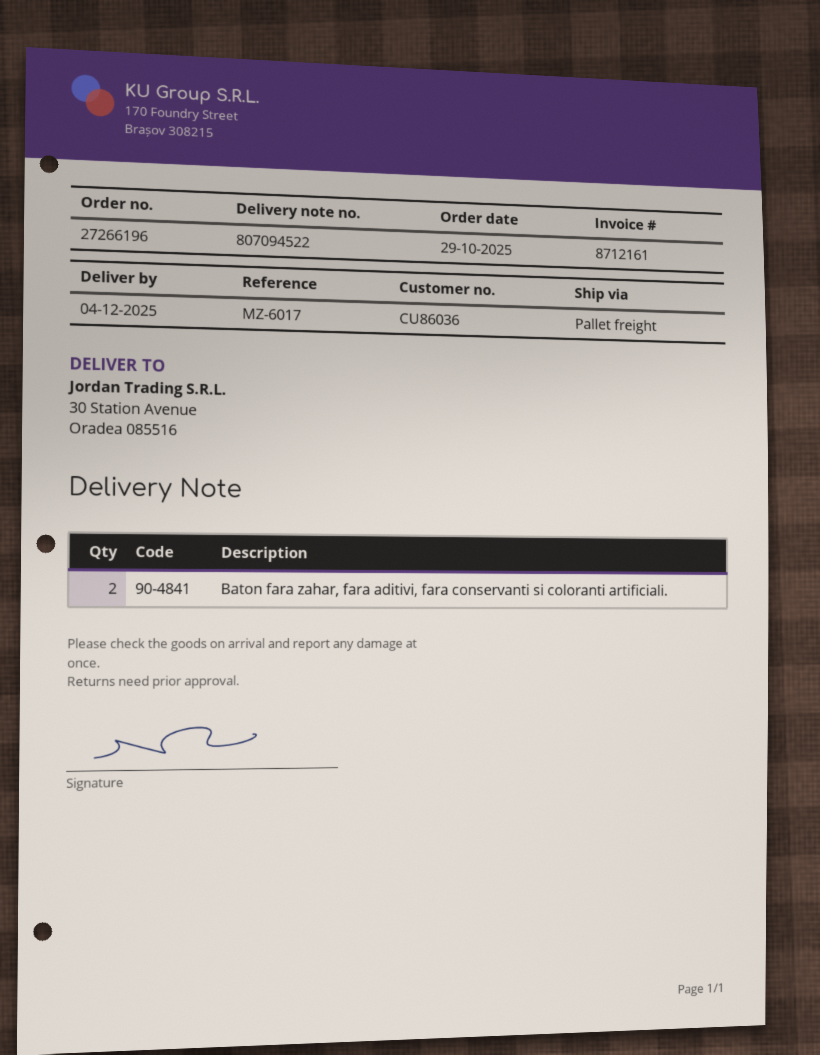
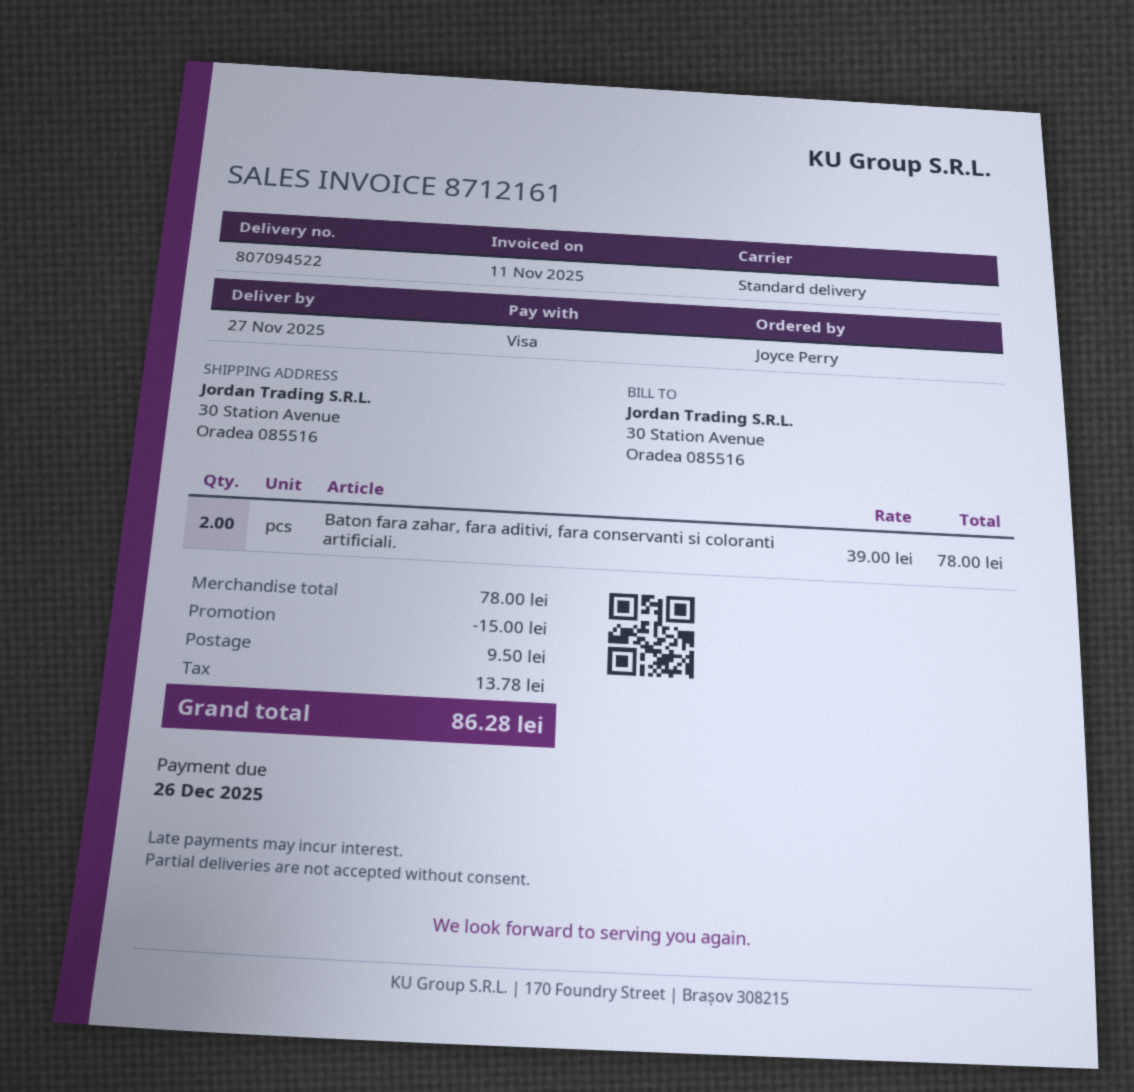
delivery date: 2025-12-04 -> 2025-11-27
shipping method: pallet freight -> standard

